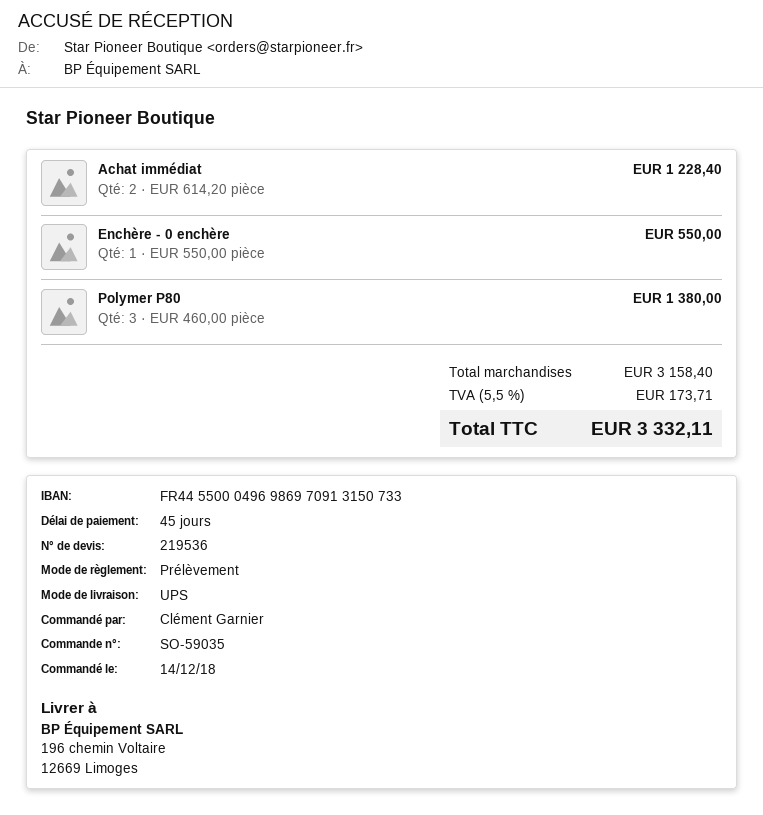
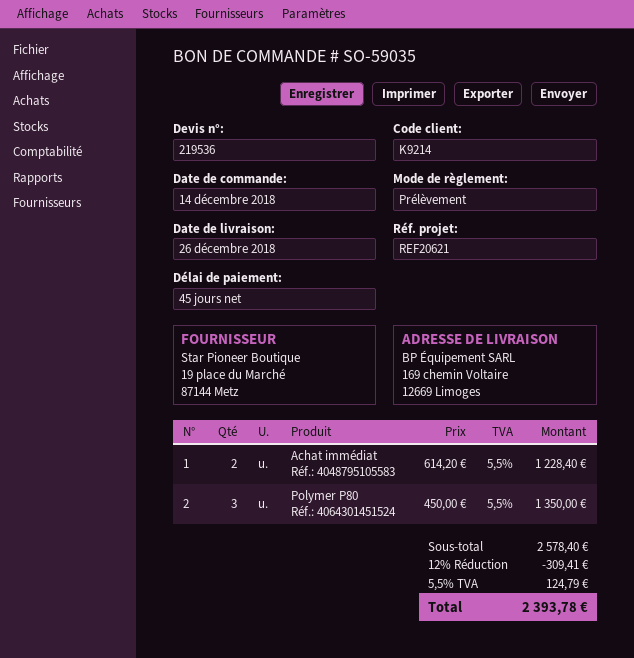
ship to: 196 chemin Voltaire, 12669 Limoges -> 169 chemin Voltaire, 12669 Limoges
Enchère - 0 enchère: 1 x 550.00 = 550.00 -> none
Polymer P80: 3 x 460.00 = 1380.00 -> 3 x 450.00 = 1350.00
subtotal: 3158.40 -> 2578.40
discount: none -> 12% = 309.41
tax: 5.5% = 173.71 -> 5.5% = 124.79
total: 3332.11 -> 2393.78

